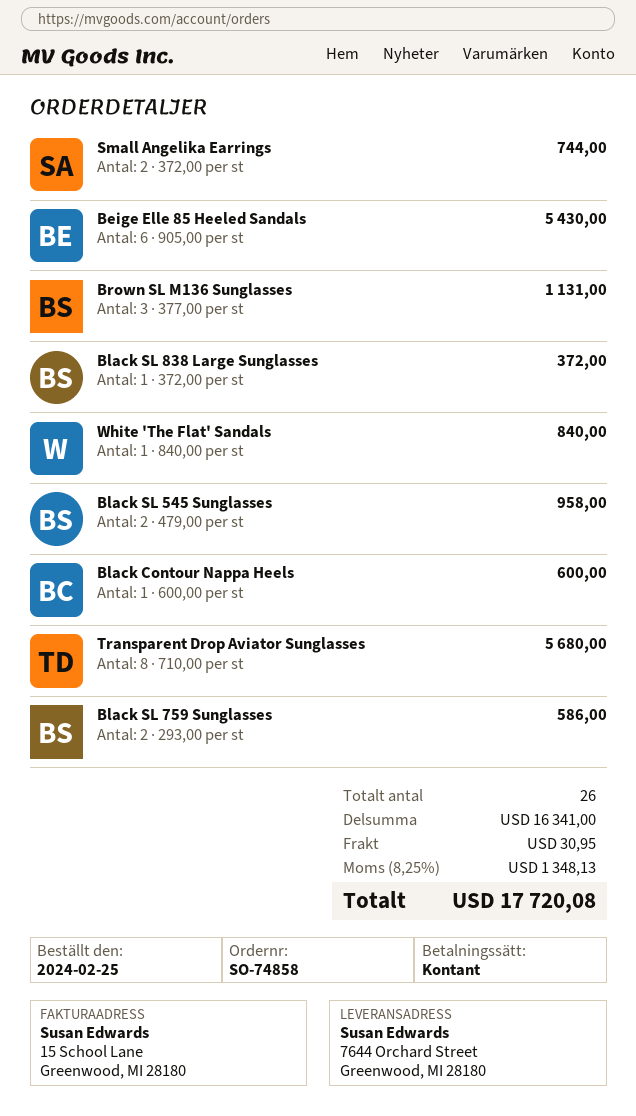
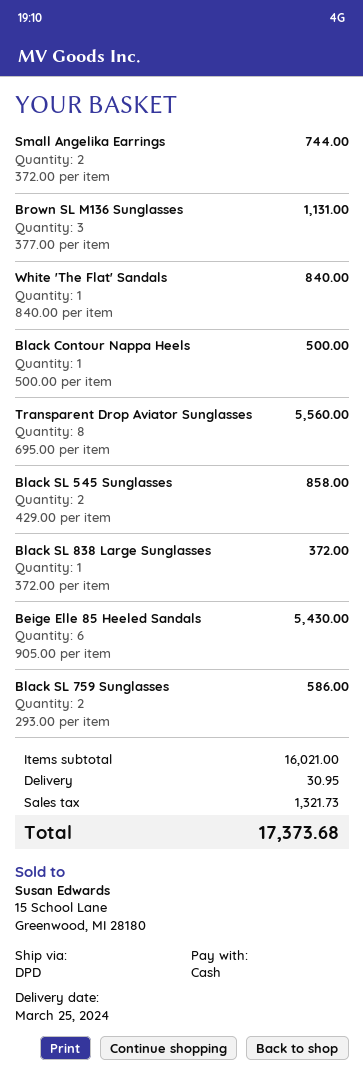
Black SL 545 Sunglasses: 2 x 479.00 = 958.00 -> 2 x 429.00 = 858.00
Black Contour Nappa Heels: 1 x 600.00 = 600.00 -> 1 x 500.00 = 500.00
Transparent Drop Aviator Sunglasses: 8 x 710.00 = 5680.00 -> 8 x 695.00 = 5560.00
subtotal: 16341.00 -> 16021.00
tax: 1348.13 -> 1321.73
total: 17720.08 -> 17373.68

